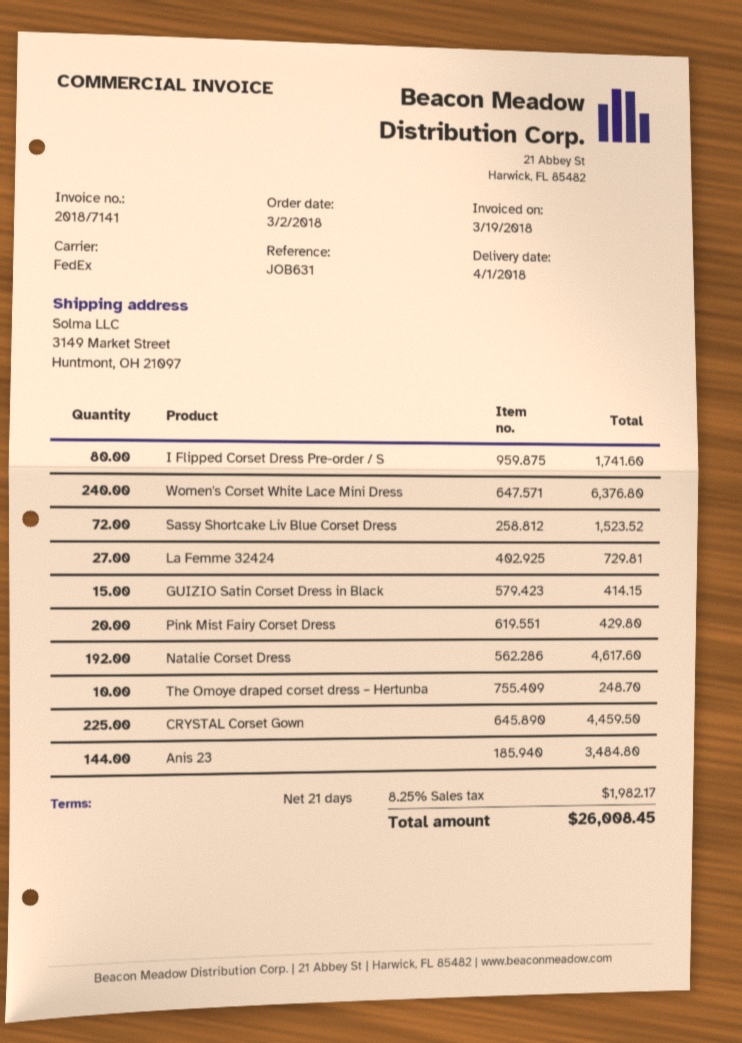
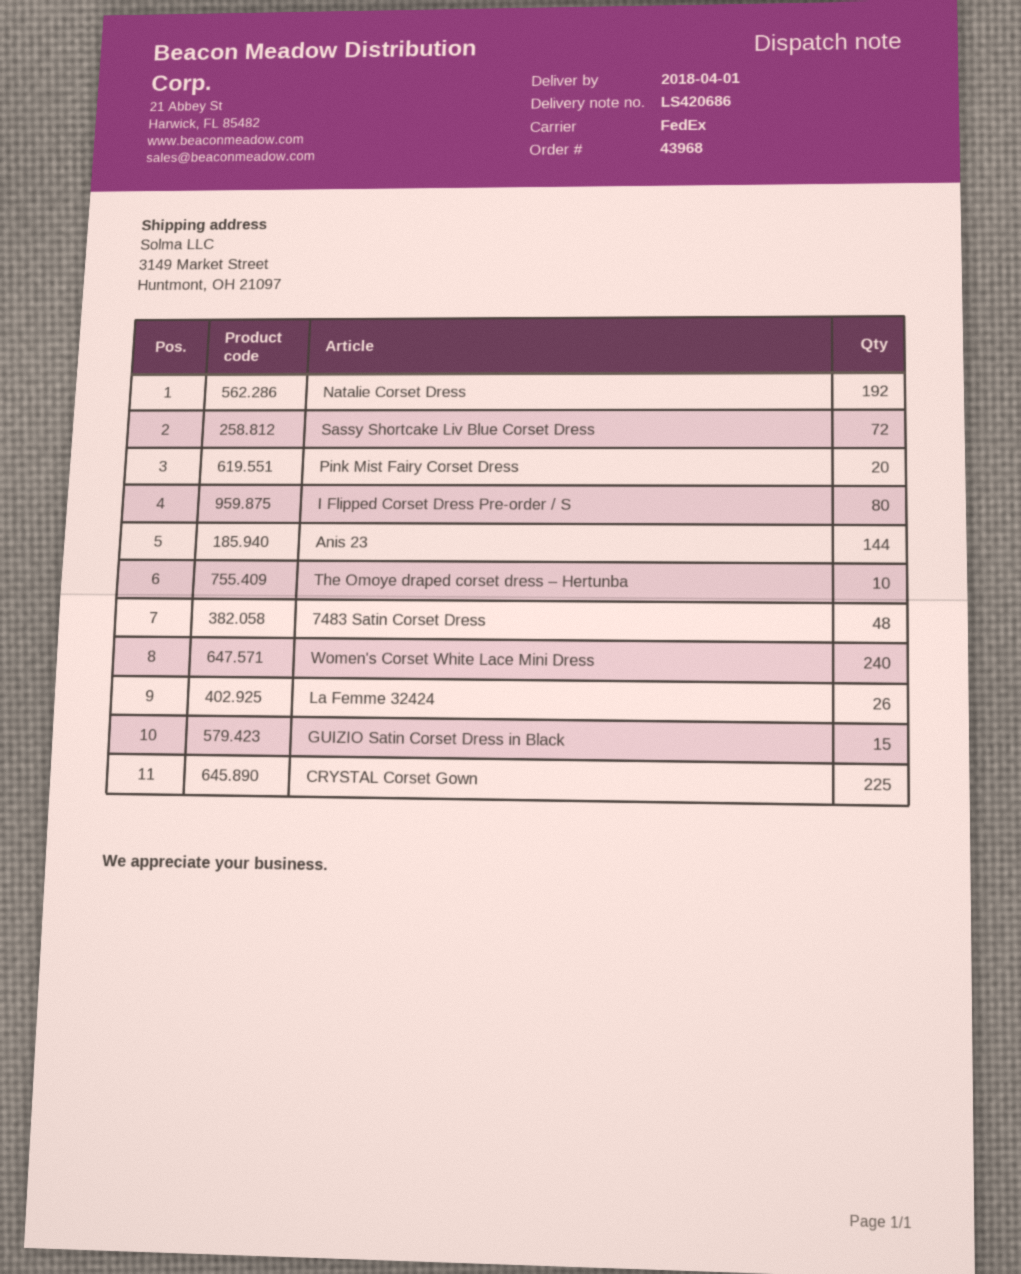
La Femme 32424: 27 -> 26
7483 Satin Corset Dress: none -> 48

